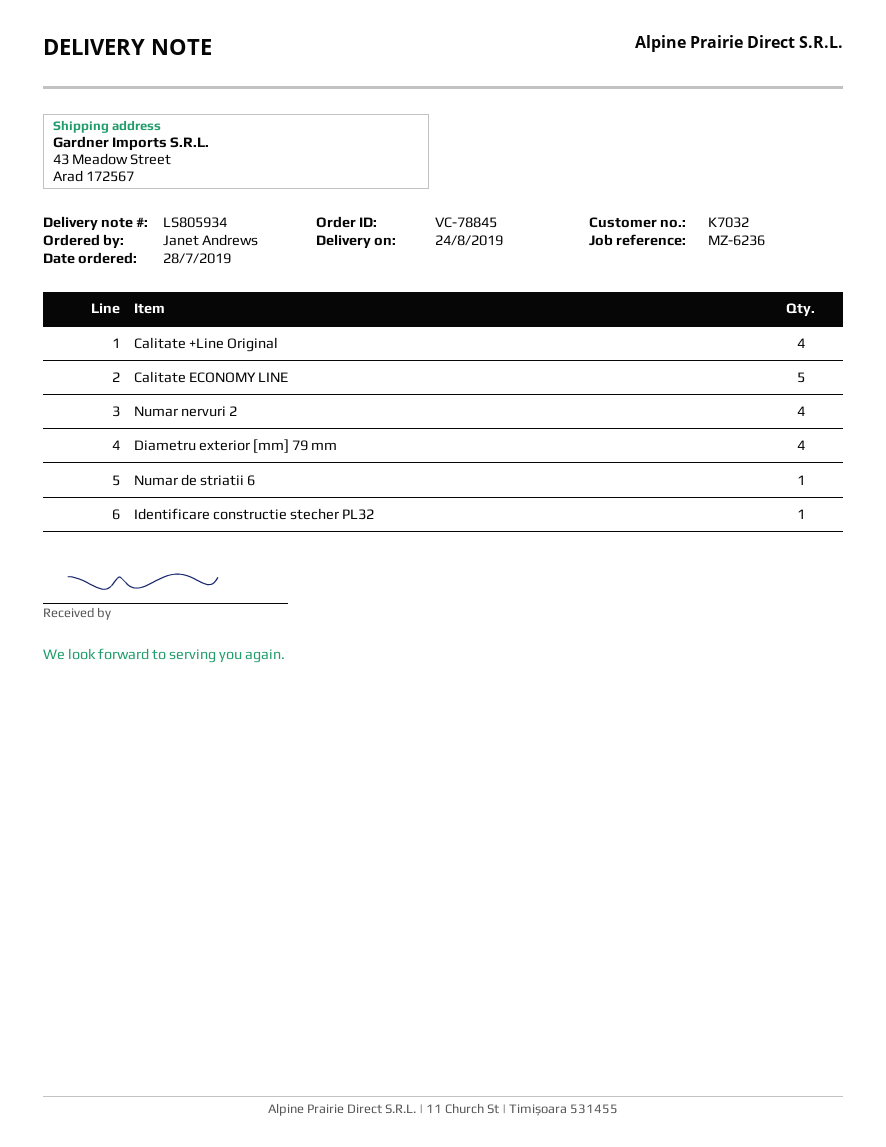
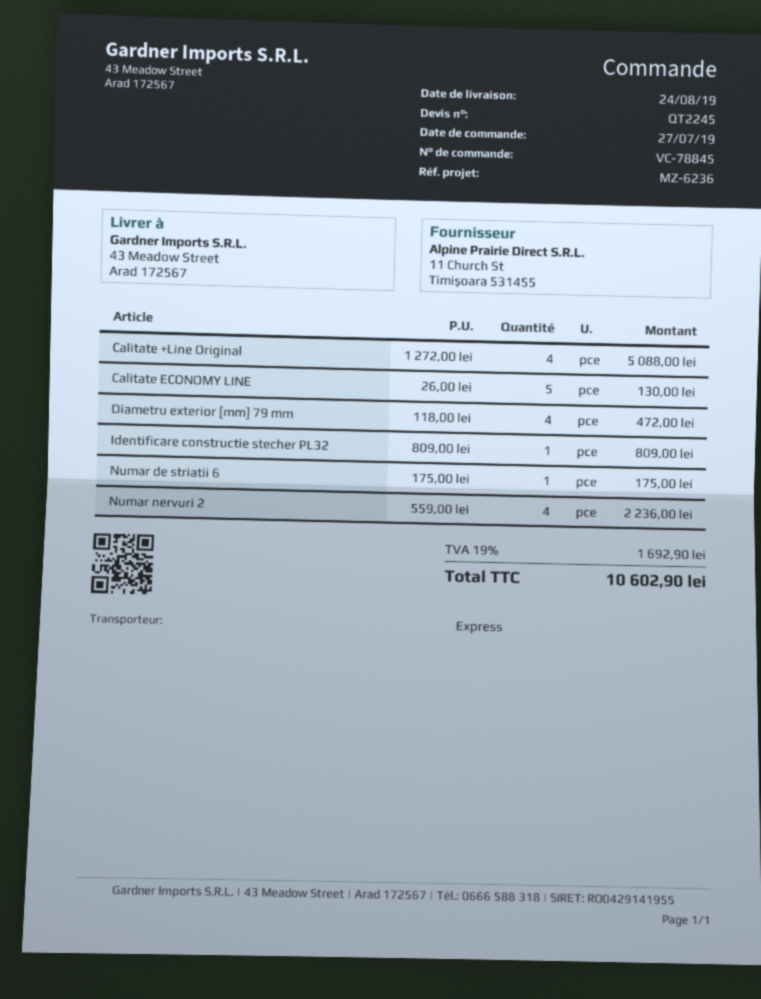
order date: 2019-07-28 -> 2019-07-27

